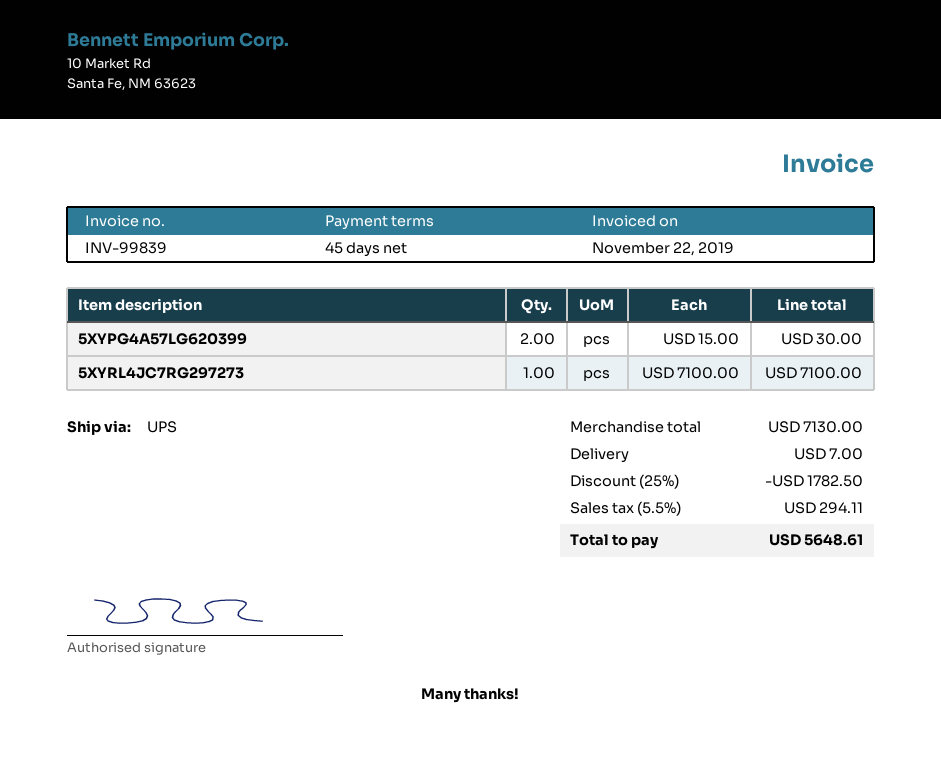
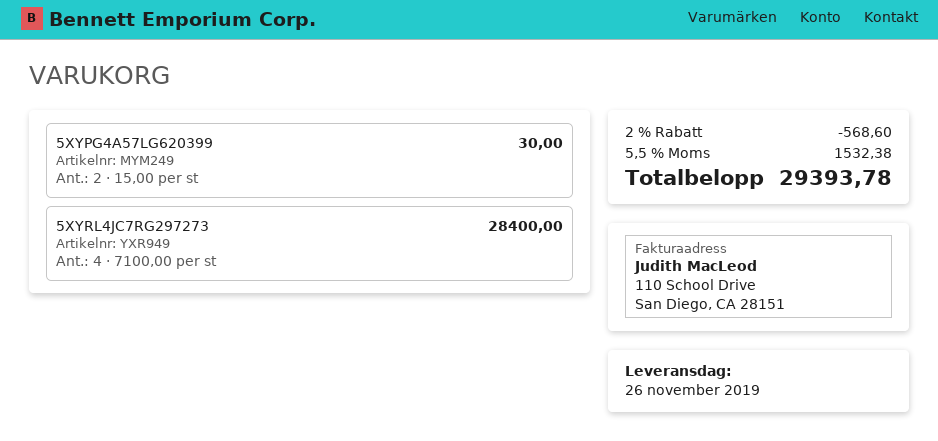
5XYRL4JC7RG297273: 1 x 7100.00 = 7100.00 -> 4 x 7100.00 = 28400.00
discount: 25% = 1782.50 -> 2% = 568.60
shipping: 7.00 -> none
tax: 5.5% = 294.11 -> 5.5% = 1532.38
total: 5648.61 -> 29393.78

